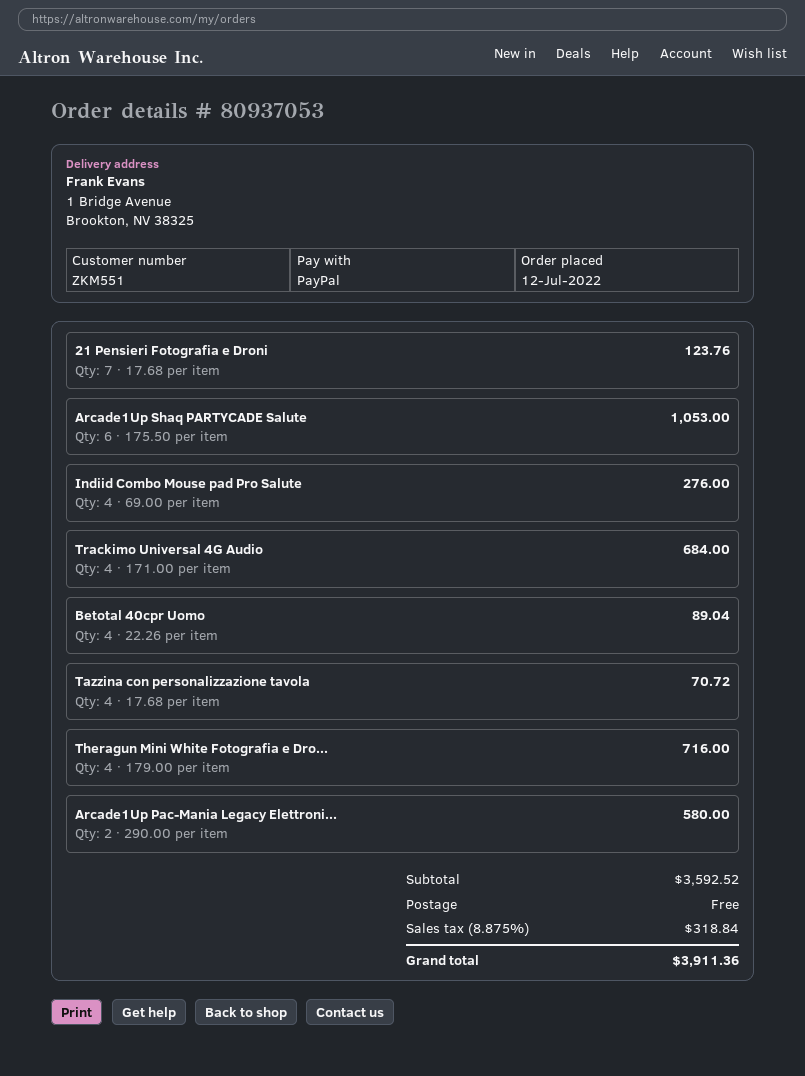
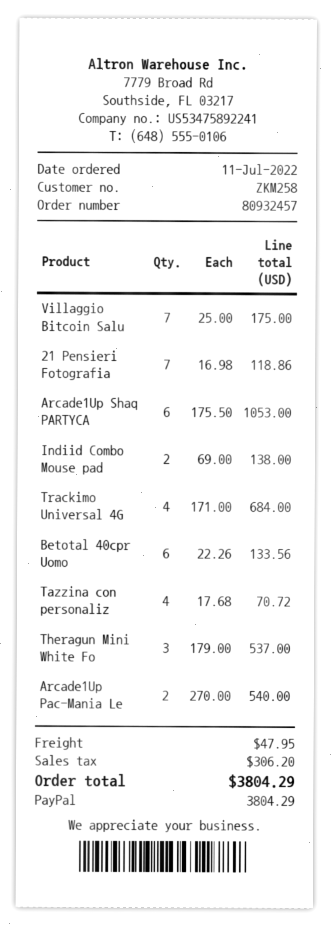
order number: 80937053 -> 80932457
order date: 2022-07-12 -> 2022-07-11
customer number: ZKM551 -> ZKM258
21 Pensieri Fotografia e Droni: 7 x 17.68 = 123.76 -> 7 x 16.98 = 118.86
Indiid Combo Mouse pad Pro Salute: 4 x 69.00 = 276.00 -> 2 x 69.00 = 138.00
Betotal 40cpr Uomo: 4 x 22.26 = 89.04 -> 6 x 22.26 = 133.56
Theragun Mini White Fotografia e Dro...: 4 x 179.00 = 716.00 -> 3 x 179.00 = 537.00
Arcade1Up Pac-Mania Legacy Elettroni...: 2 x 290.00 = 580.00 -> 2 x 270.00 = 540.00
Villaggio Bitcoin Salu: none -> 7 x 25.00 = 175.00
shipping: 0.00 -> 47.95
tax: 318.84 -> 306.20
total: 3911.36 -> 3804.29

